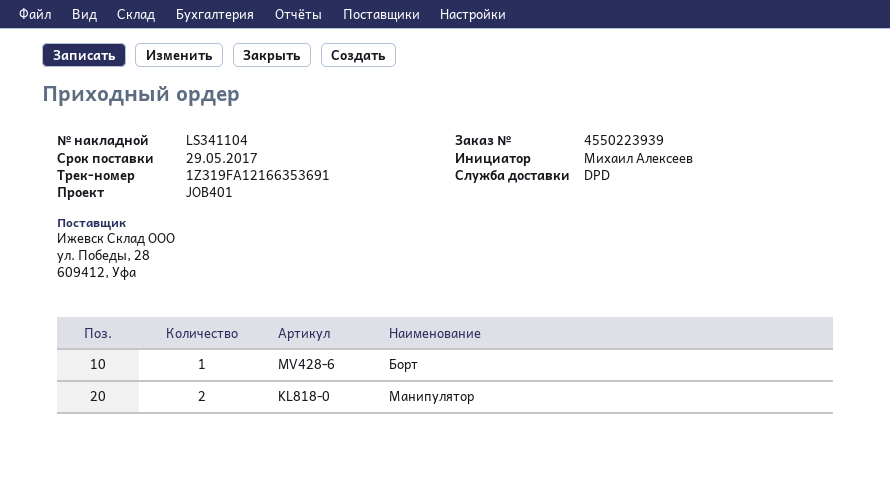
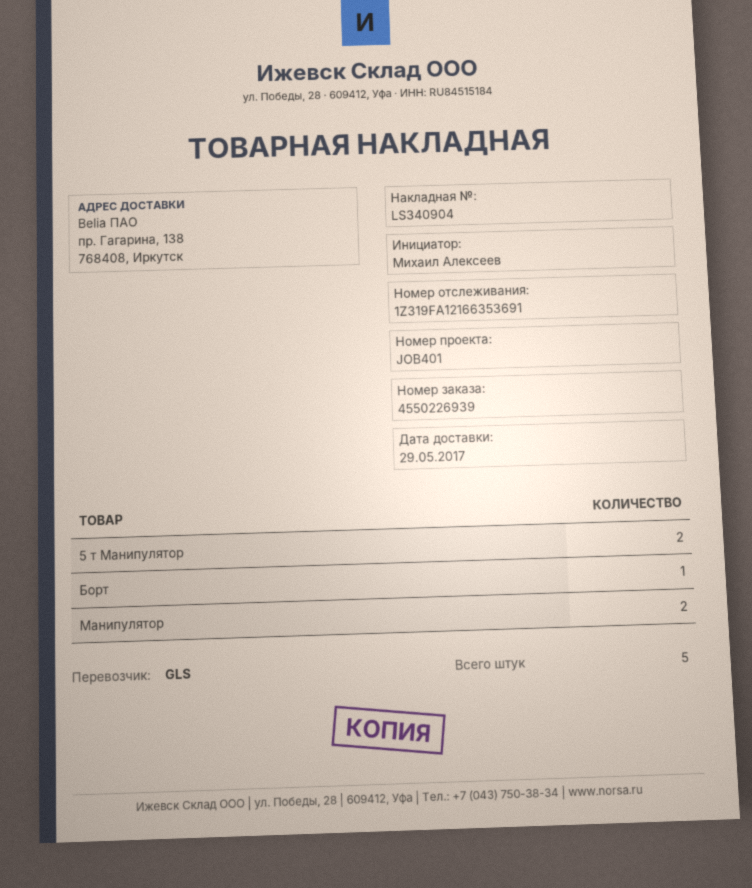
order number: 4550223939 -> 4550226939
delivery note number: LS341104 -> LS340904
shipping method: DPD -> GLS
5 т Манипулятор: none -> 2

